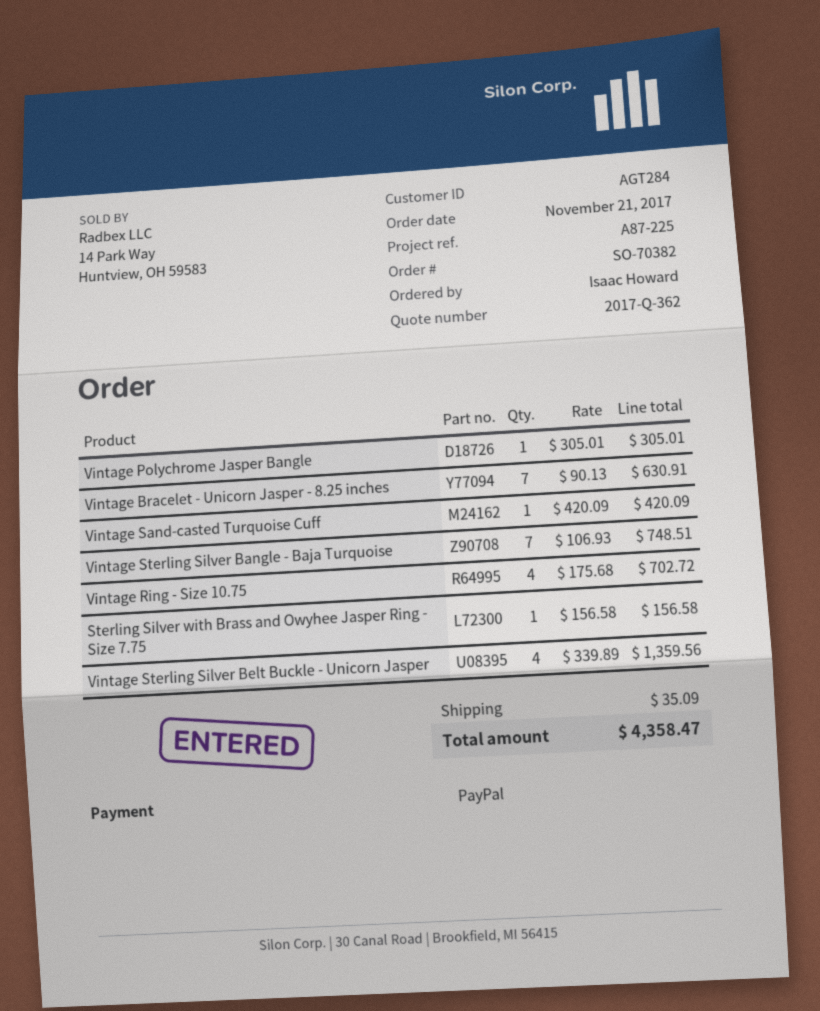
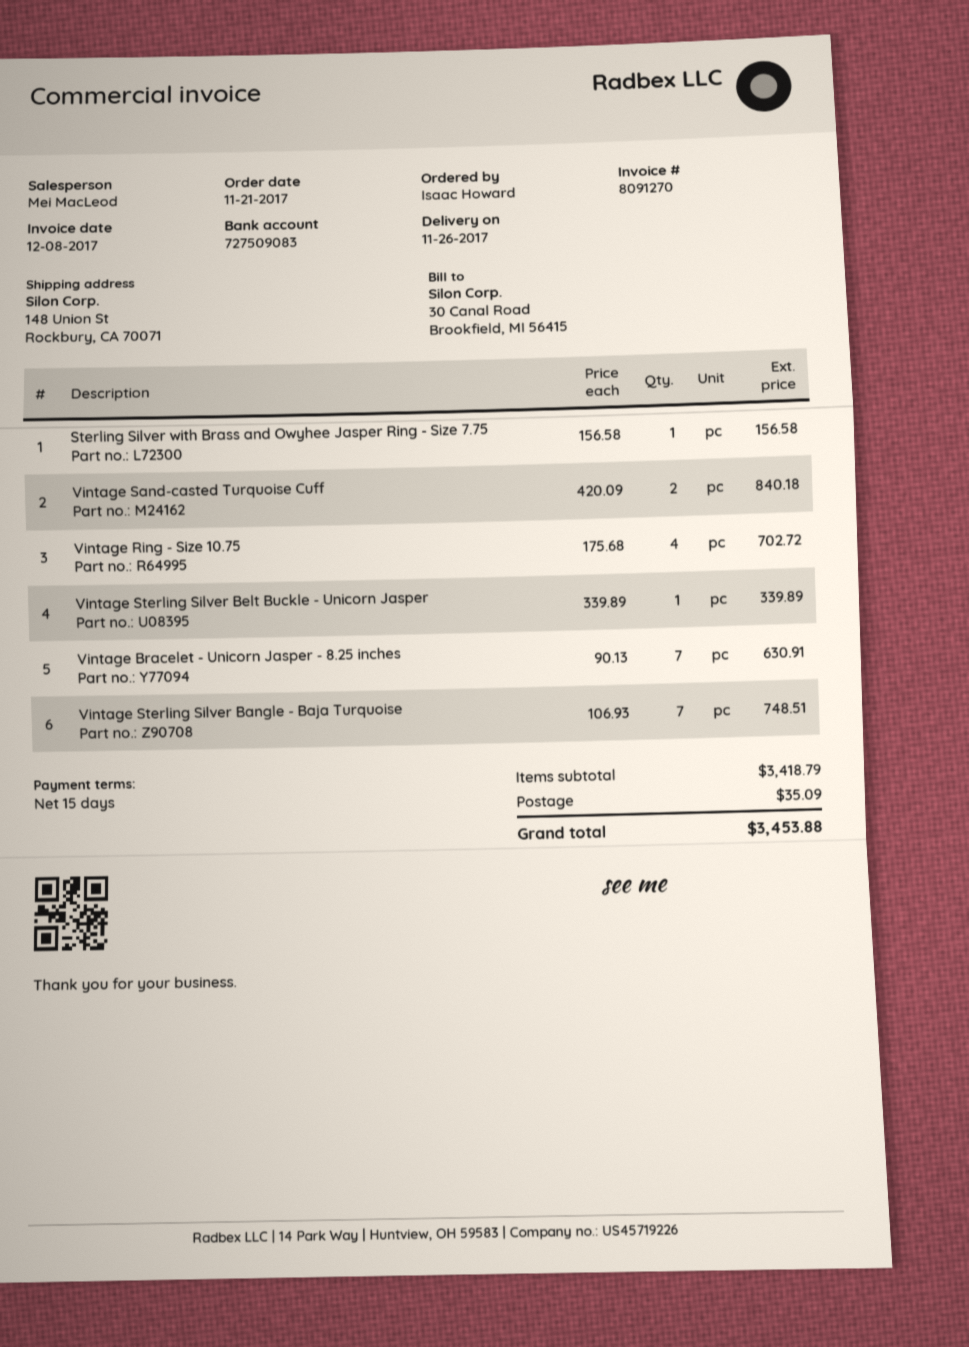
Vintage Polychrome Jasper Bangle: 1 x 305.01 = 305.01 -> none
Vintage Sand-casted Turquoise Cuff: 1 x 420.09 = 420.09 -> 2 x 420.09 = 840.18
Vintage Sterling Silver Belt Buckle - Unicorn Jasper: 4 x 339.89 = 1359.56 -> 1 x 339.89 = 339.89
total: 4358.47 -> 3453.88

